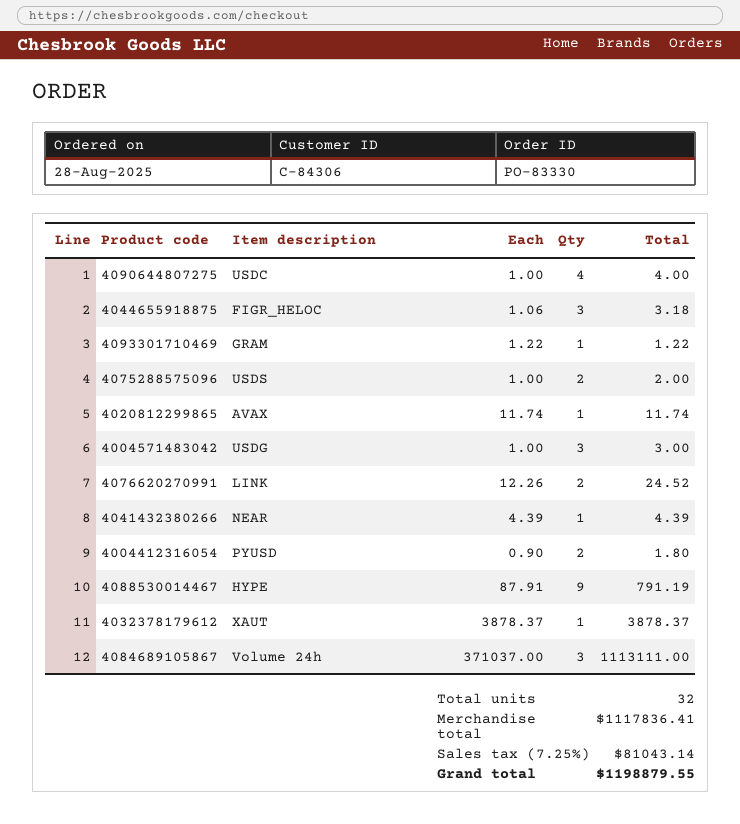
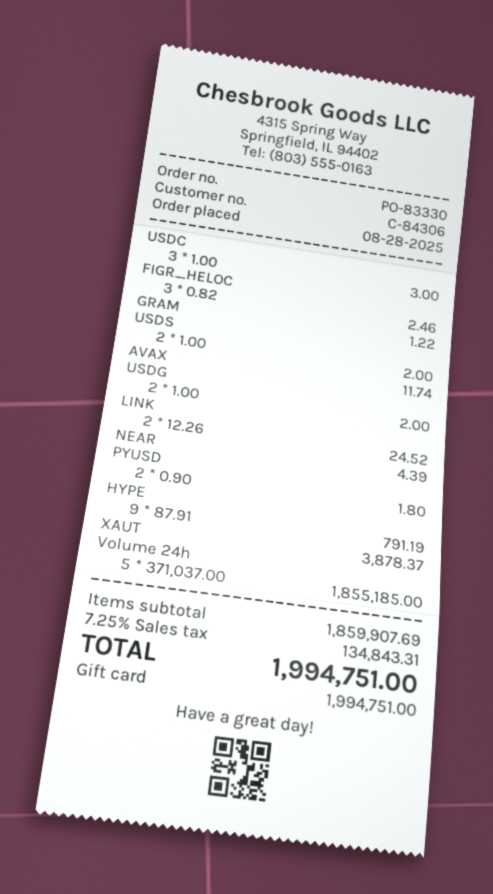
USDC: 4 x 1.00 = 4.00 -> 3 x 1.00 = 3.00
FIGR_HELOC: 3 x 1.06 = 3.18 -> 3 x 0.82 = 2.46
USDG: 3 x 1.00 = 3.00 -> 2 x 1.00 = 2.00
Volume 24h: 3 x 371037.00 = 1113111.00 -> 5 x 371037.00 = 1855185.00
subtotal: 1117836.41 -> 1859907.69
tax: 7.25% = 81043.14 -> 7.25% = 134843.31
total: 1198879.55 -> 1994751.00

